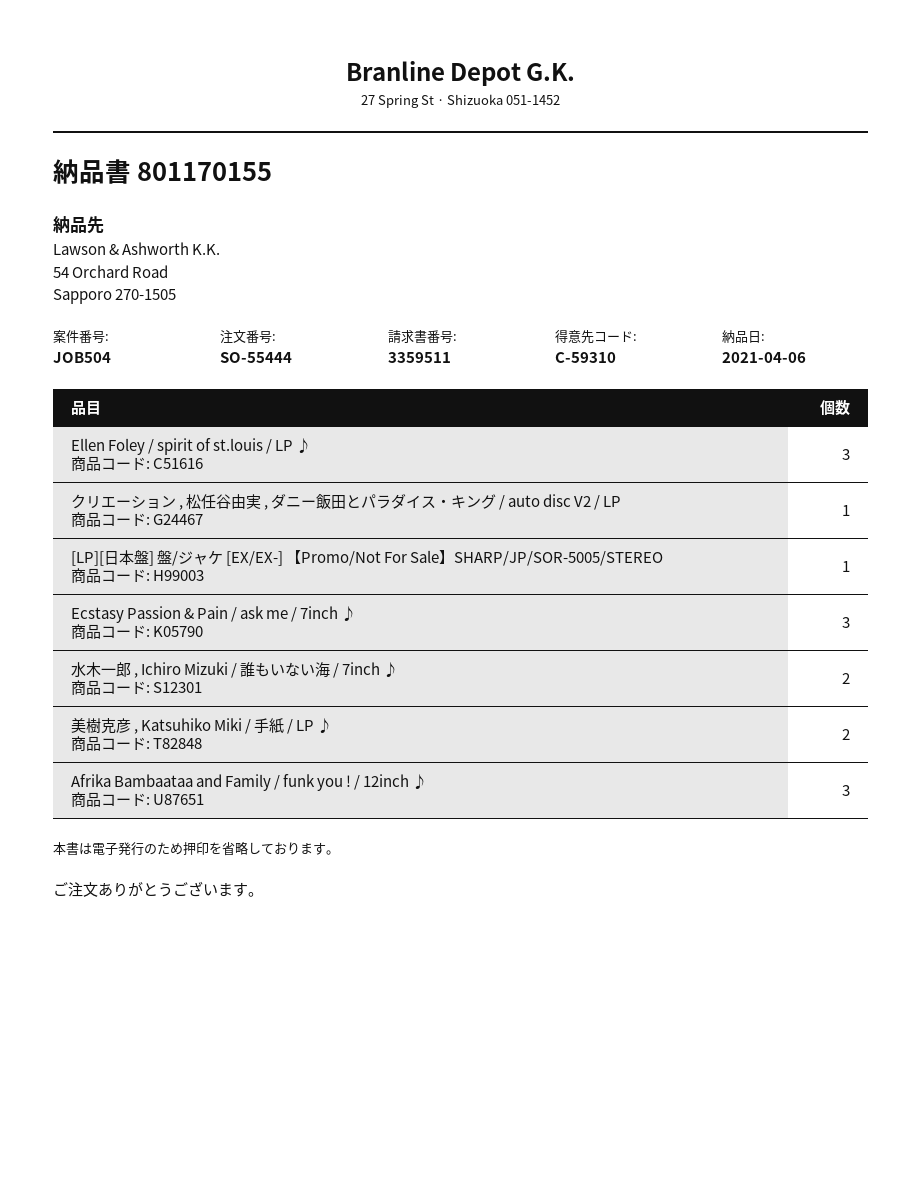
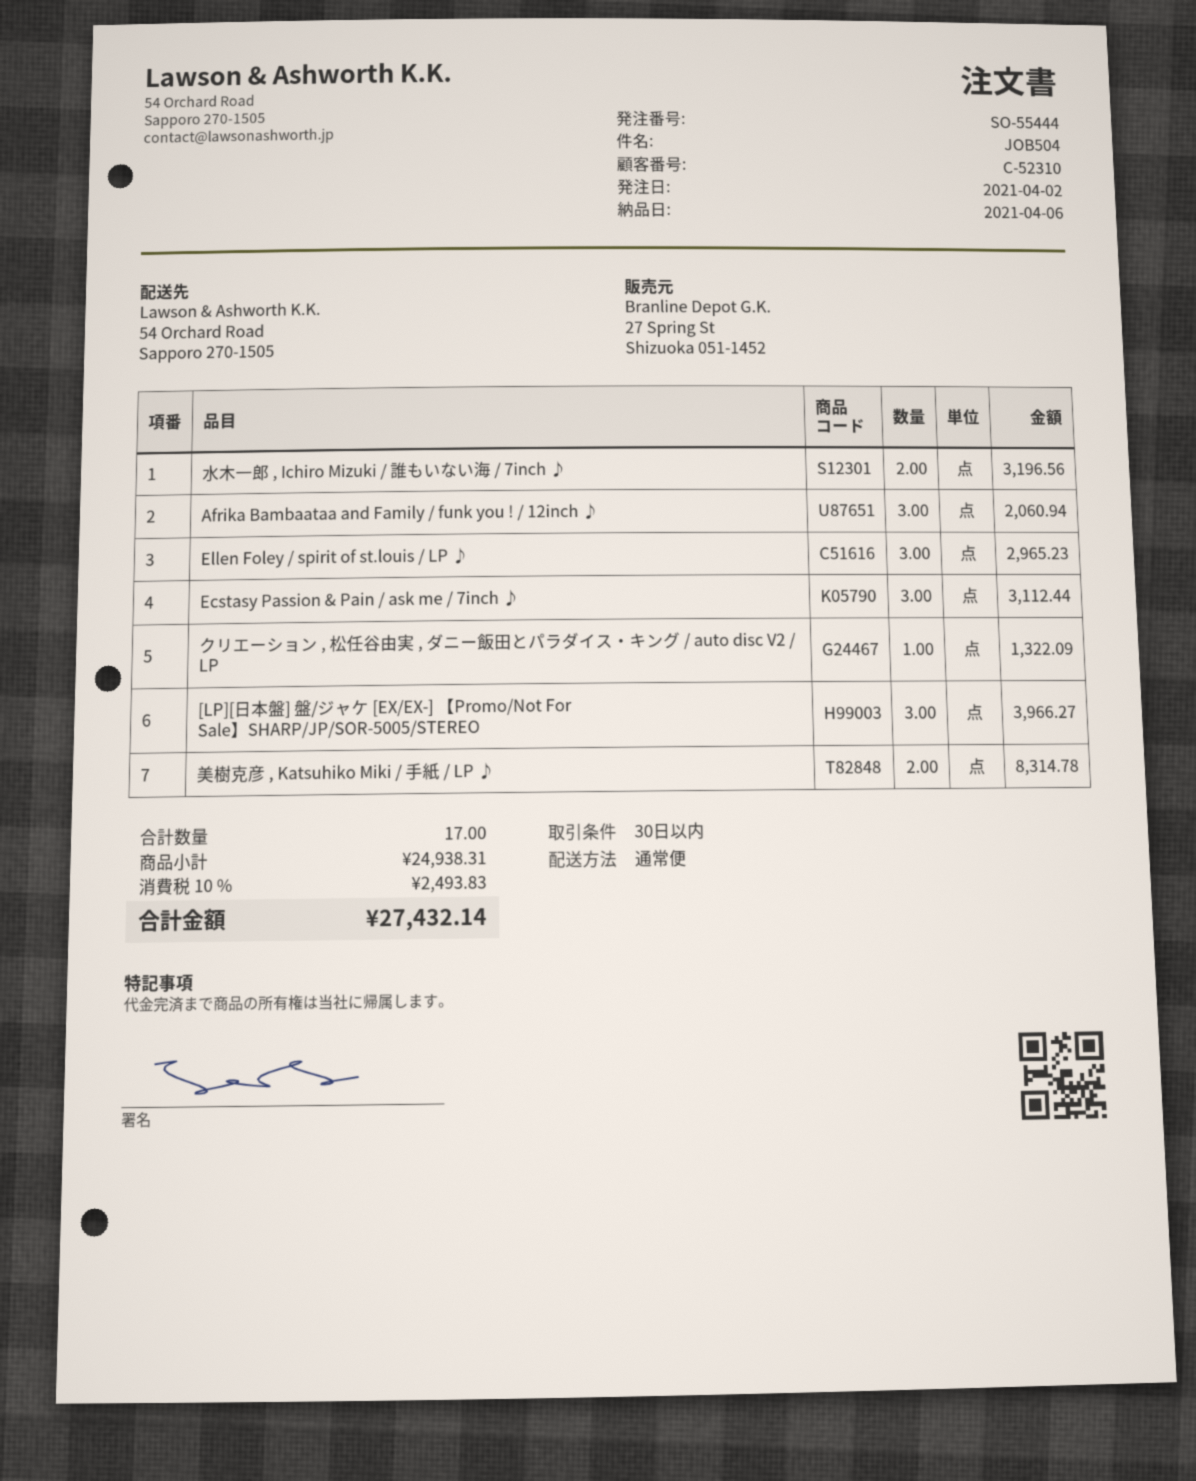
customer number: C-59310 -> C-52310
[LP][日本盤] 盤/ジャケ [EX/EX-] 【Promo/Not For Sale】SHARP/JP/SOR-5005/STEREO: 1 -> 3

